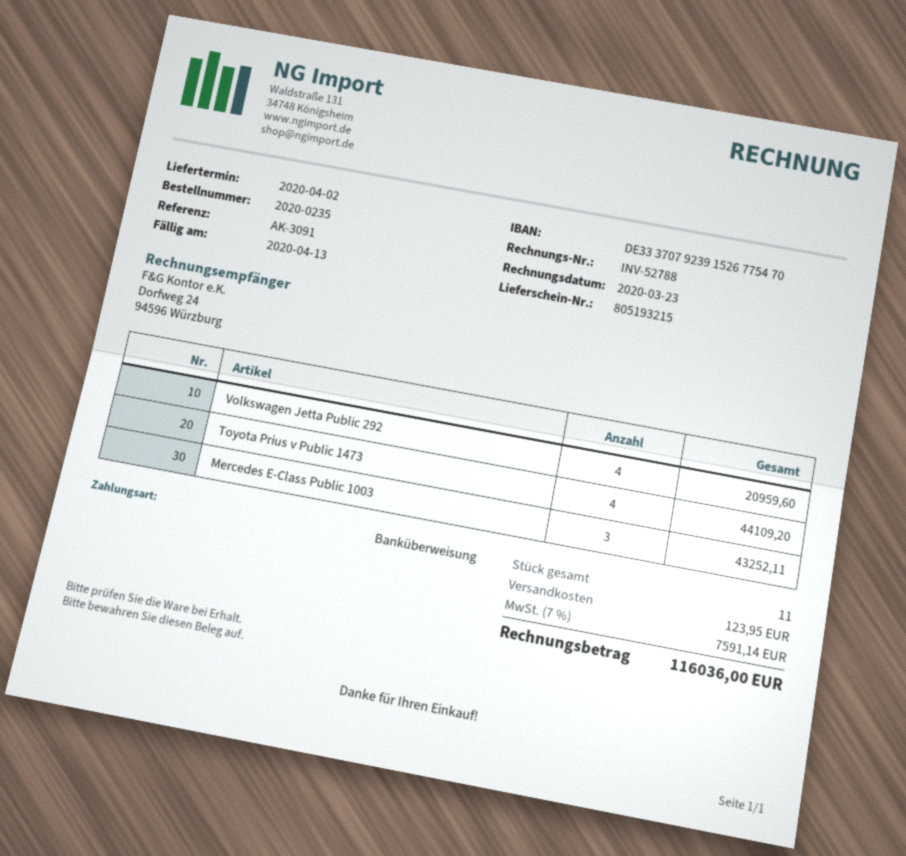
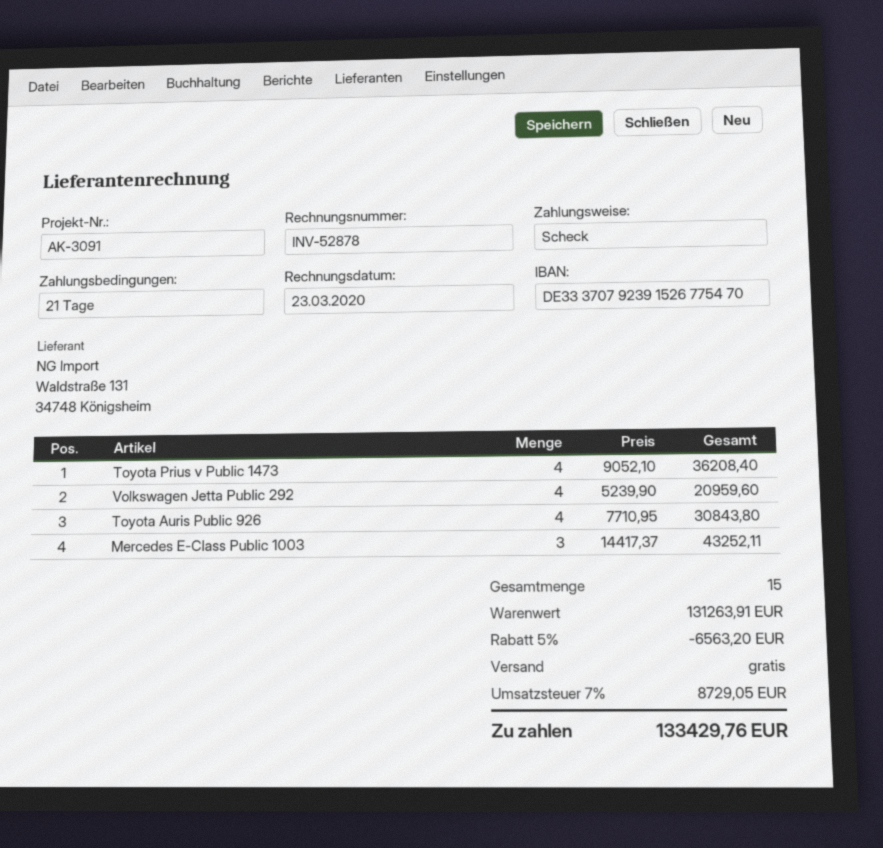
invoice number: INV-52788 -> INV-52878
payment method: bank transfer -> cheque
Toyota Prius v Public 1473: 4 for 44109.20 -> 4 for 36208.40
Toyota Auris Public 926: none -> 4 for 30843.80
total quantity: 11 -> 15
discount: none -> 5% = 6563.20
shipping: 123.95 -> 0.00
tax: 7% = 7591.14 -> 7% = 8729.05
total: 116036.00 -> 133429.76

